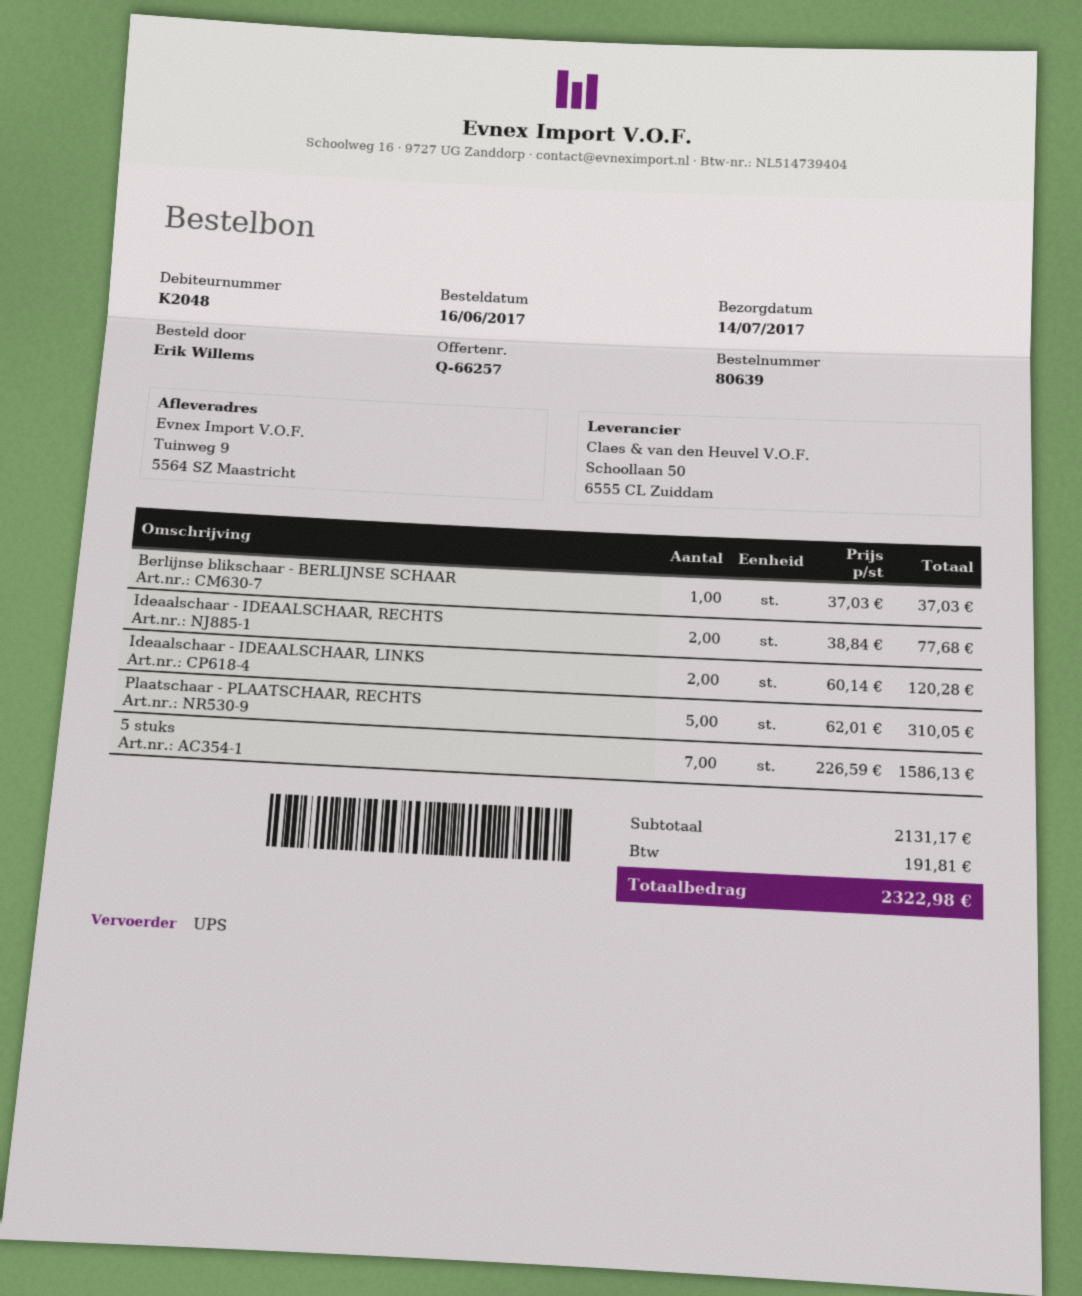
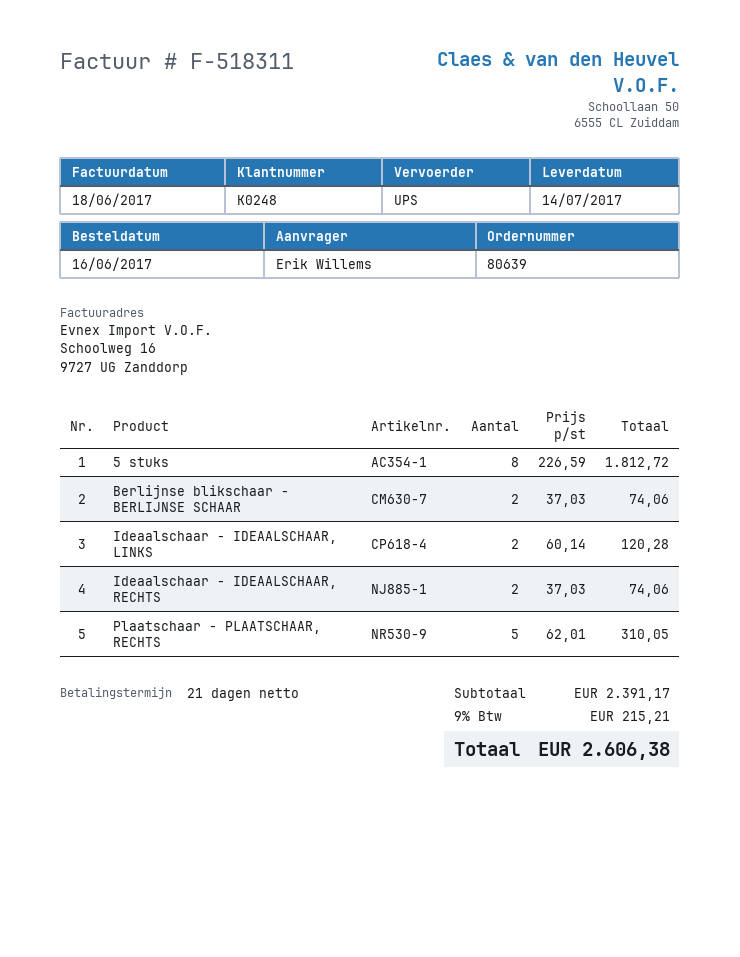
customer number: K2048 -> K0248
Berlijnse blikschaar - BERLIJNSE SCHAAR: 1 x 37.03 = 37.03 -> 2 x 37.03 = 74.06
Ideaalschaar - IDEAALSCHAAR, RECHTS: 2 x 38.84 = 77.68 -> 2 x 37.03 = 74.06
5 stuks: 7 x 226.59 = 1586.13 -> 8 x 226.59 = 1812.72
subtotal: 2131.17 -> 2391.17
tax: 191.81 -> 215.21
total: 2322.98 -> 2606.38

